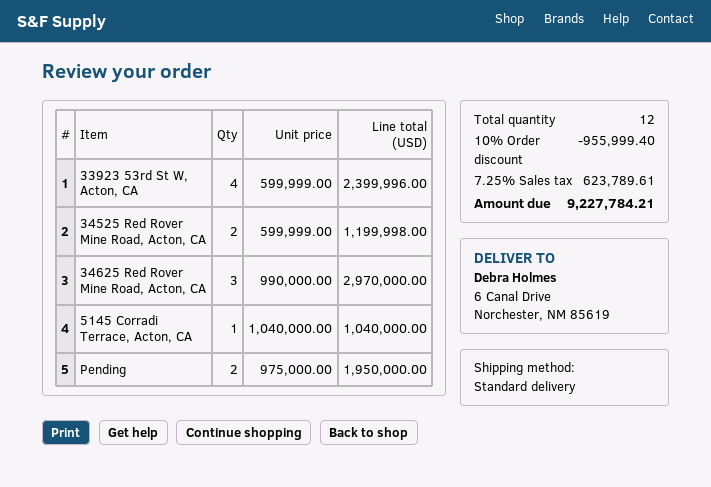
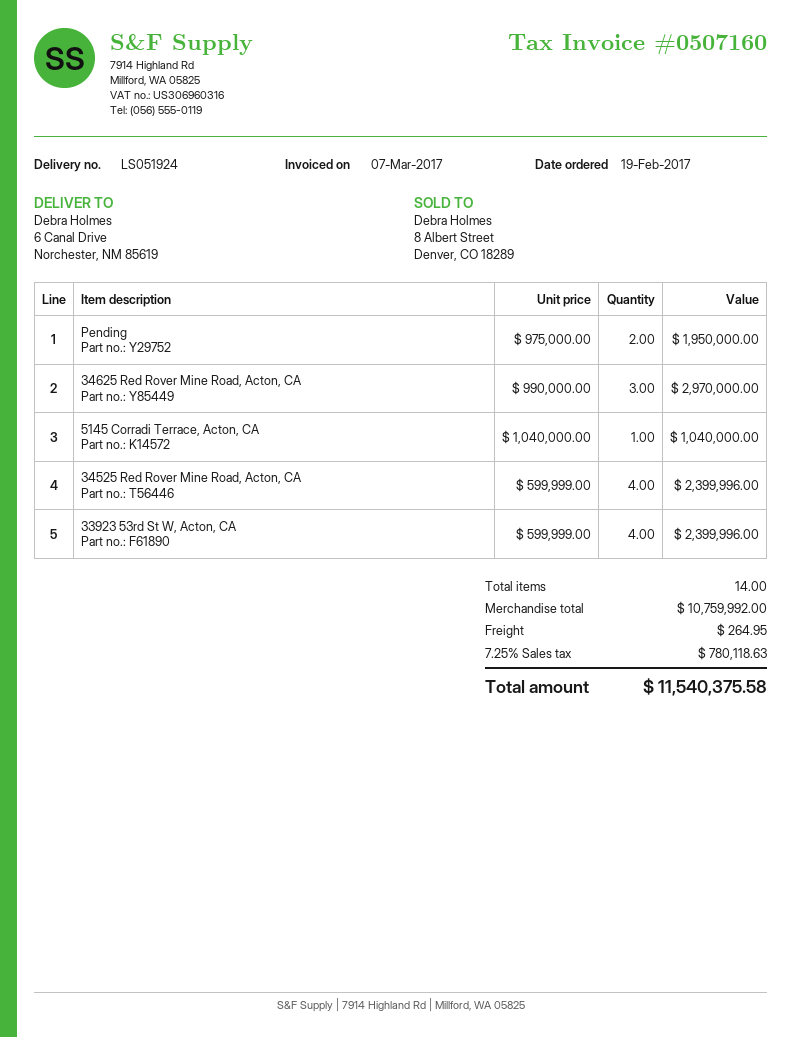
34525 Red Rover Mine Road, Acton, CA: 2 x 599999.00 = 1199998.00 -> 4 x 599999.00 = 2399996.00
total quantity: 12 -> 14
discount: 10% = 955999.40 -> none
shipping: none -> 264.95
tax: 7.25% = 623789.61 -> 7.25% = 780118.63
total: 9227784.21 -> 11540375.58

